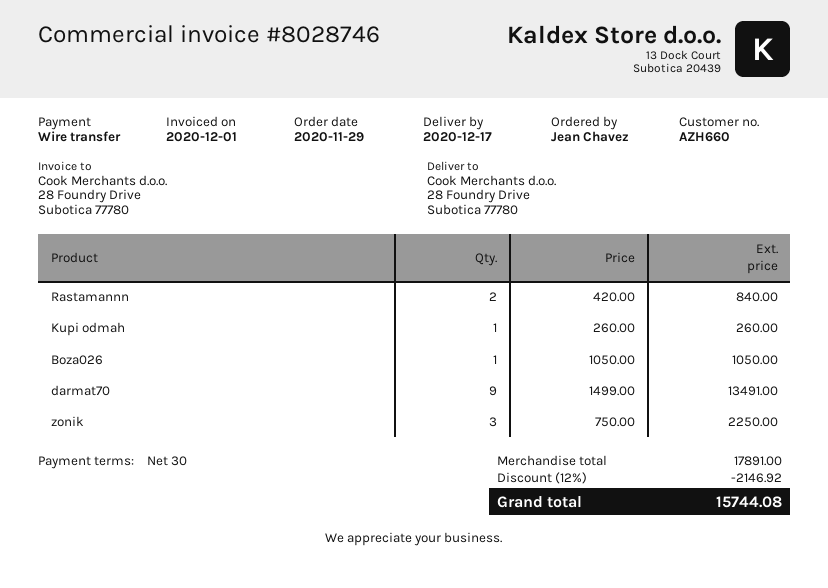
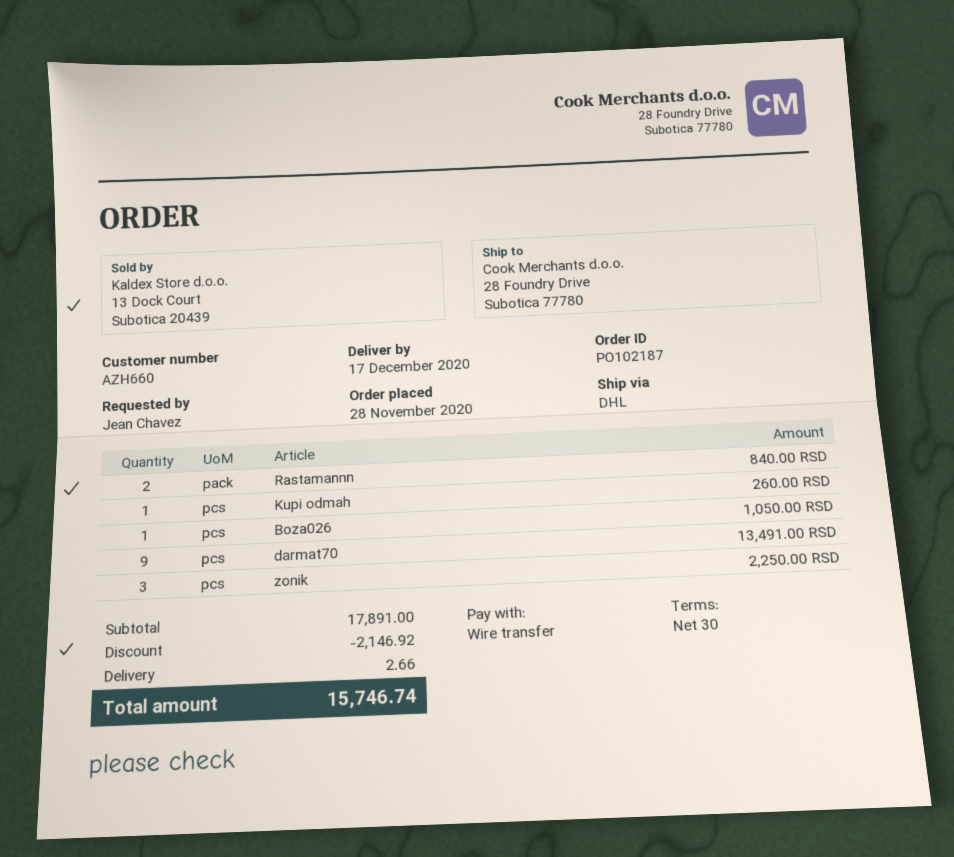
order date: 2020-11-29 -> 2020-11-28
shipping: none -> 2.66
total: 15744.08 -> 15746.74

